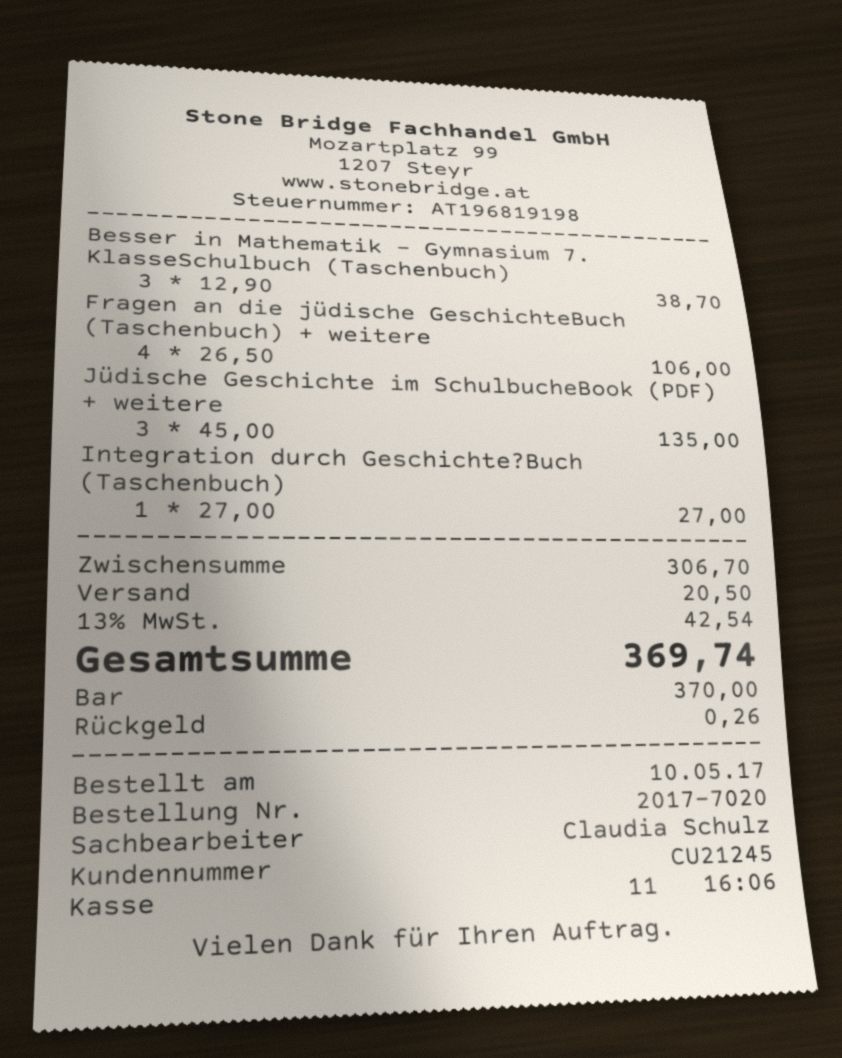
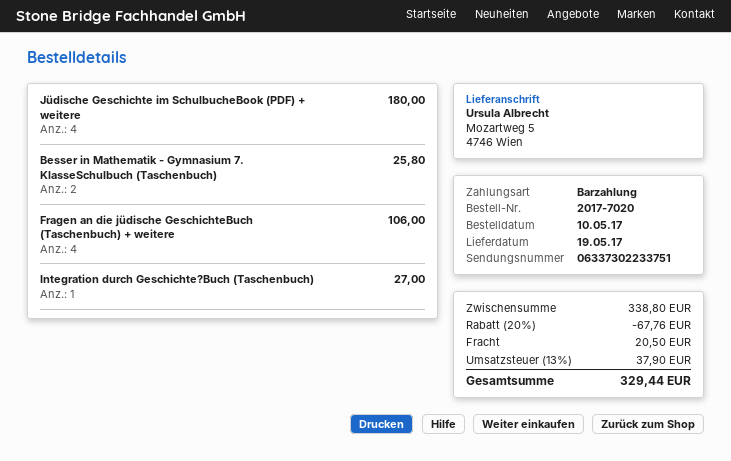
Besser in Mathematik - Gymnasium 7. KlasseSchulbuch (Taschenbuch): 3 for 38.70 -> 2 for 25.80
Jüdische Geschichte im SchulbucheBook (PDF) + weitere: 3 for 135.00 -> 4 for 180.00
subtotal: 306.70 -> 338.80
discount: none -> 20% = 67.76
tax: 13% = 42.54 -> 13% = 37.90
total: 369.74 -> 329.44

